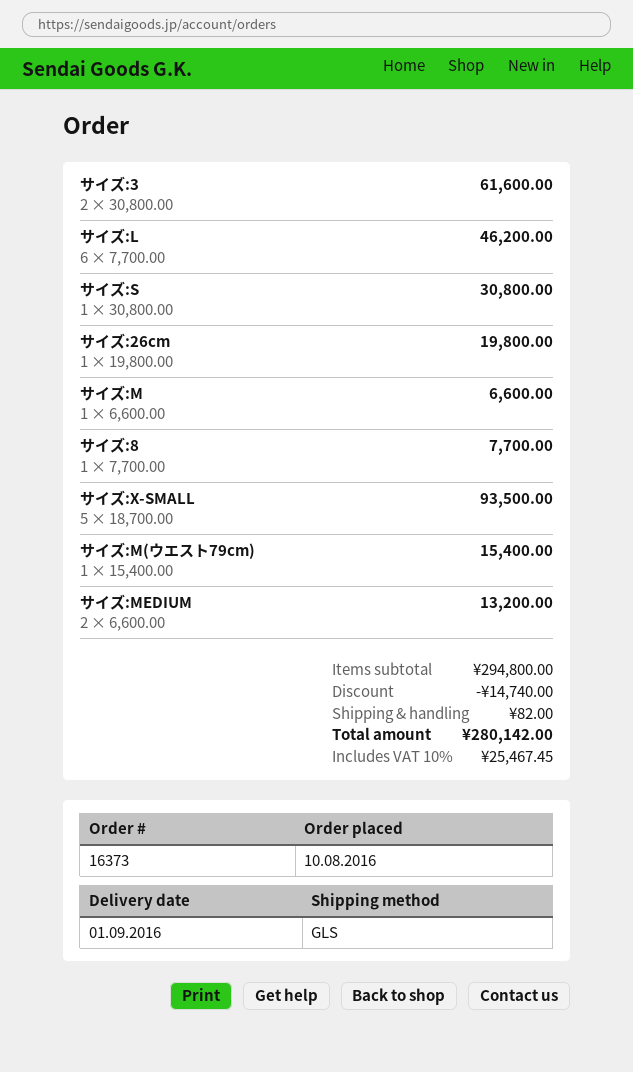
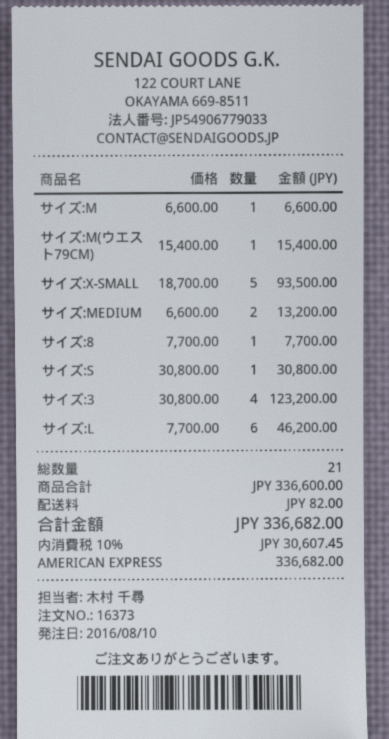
サイズ:3: 2 x 30800.00 = 61600.00 -> 4 x 30800.00 = 123200.00
サイズ:26cm: 1 x 19800.00 = 19800.00 -> none
subtotal: 294800.00 -> 336600.00
discount: 14740.00 -> none
tax: 10% = 25467.45 -> 10% = 30607.45
total: 280142.00 -> 336682.00

